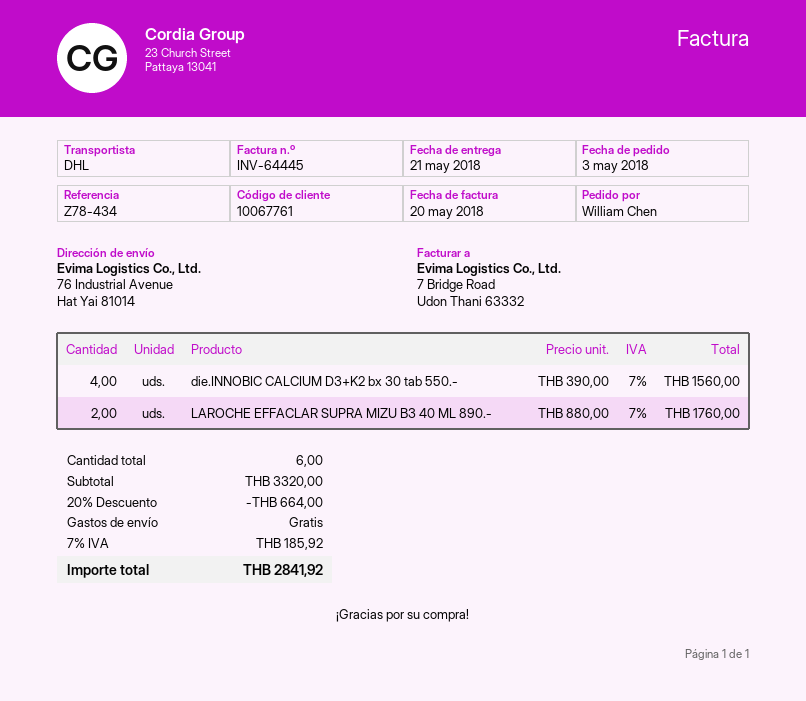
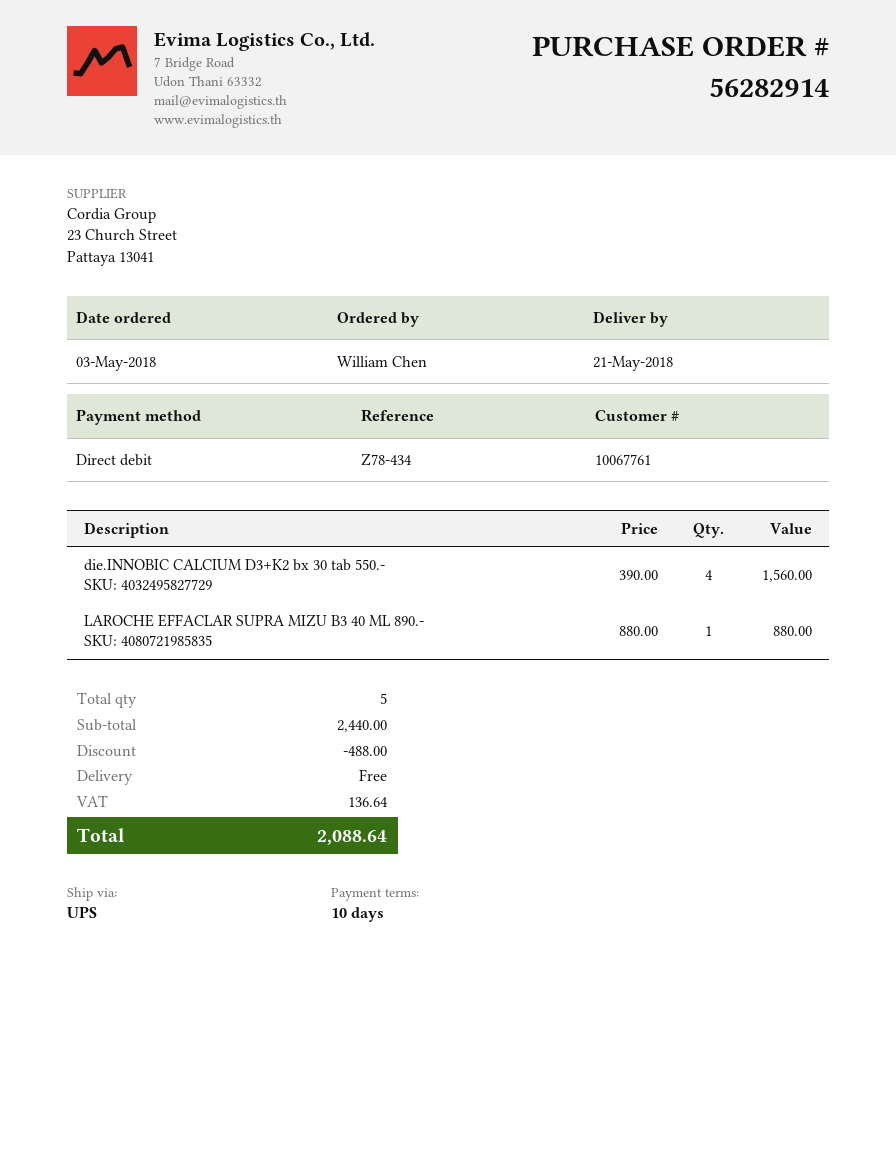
shipping method: DHL -> UPS
LAROCHE EFFACLAR SUPRA MIZU B3 40 ML 890.-: 2 x 880.00 = 1760.00 -> 1 x 880.00 = 880.00
total quantity: 6 -> 5
subtotal: 3320.00 -> 2440.00
discount: 664.00 -> 488.00
tax: 185.92 -> 136.64
total: 2841.92 -> 2088.64

